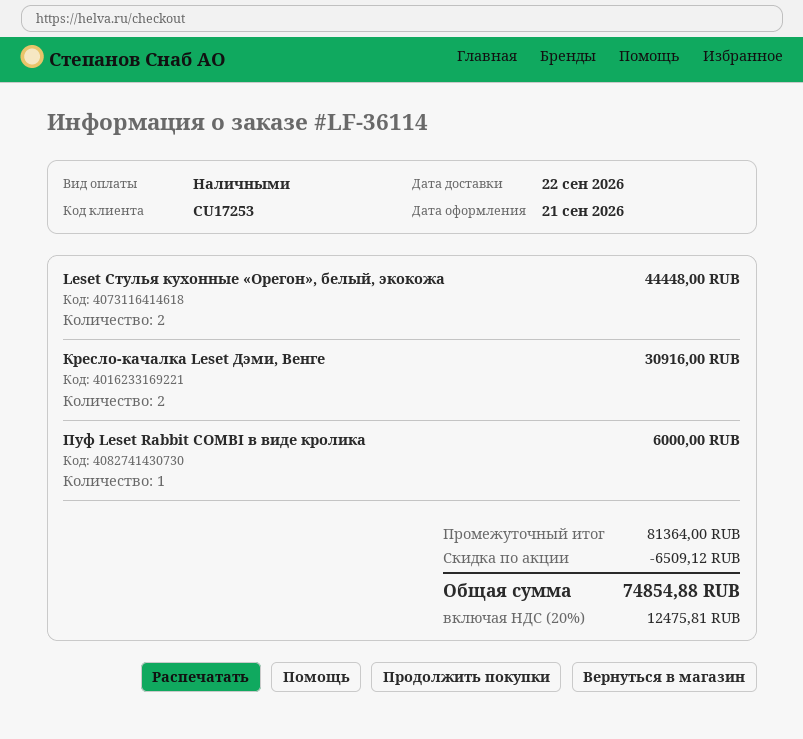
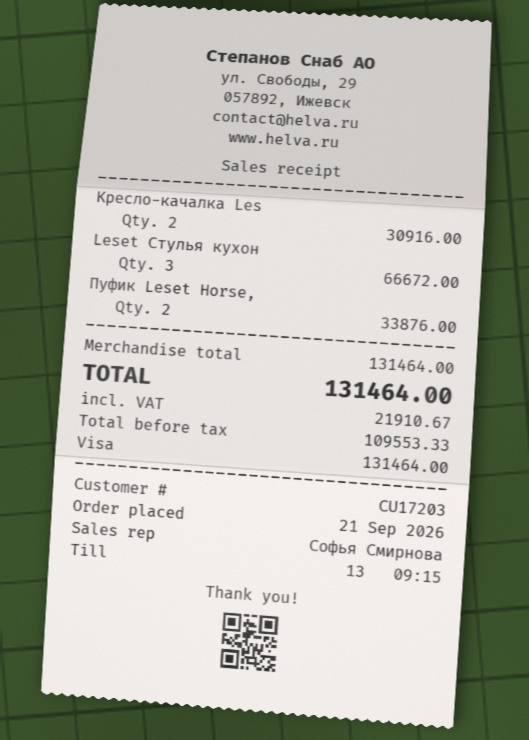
customer number: CU17253 -> CU17203
payment method: cash -> Visa
Leset Стулья кухонные «Орегон», белый, экокожа: 2 for 44448.00 -> 3 for 66672.00
Пуф Leset Rabbit COMBI в виде кролика: 1 for 6000.00 -> none
Пуфик Leset Horse,: none -> 2 for 33876.00
subtotal: 81364.00 -> 131464.00
discount: 6509.12 -> none
tax: 12475.81 -> 21910.67
total: 74854.88 -> 131464.00

